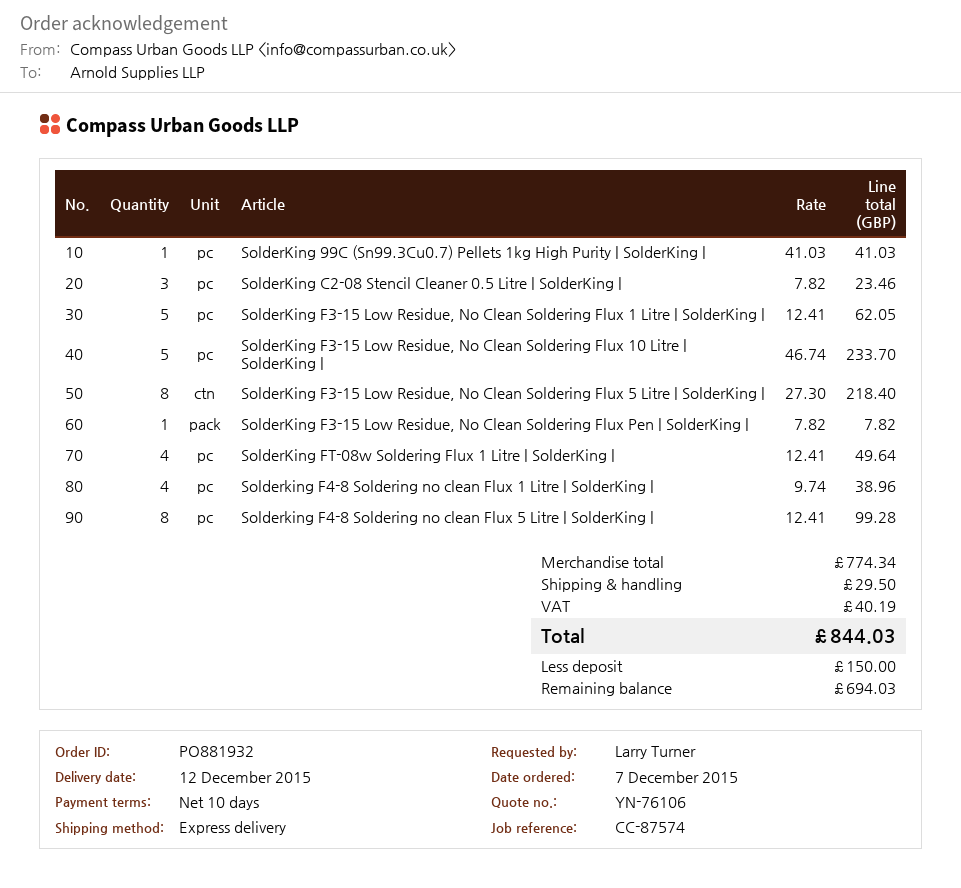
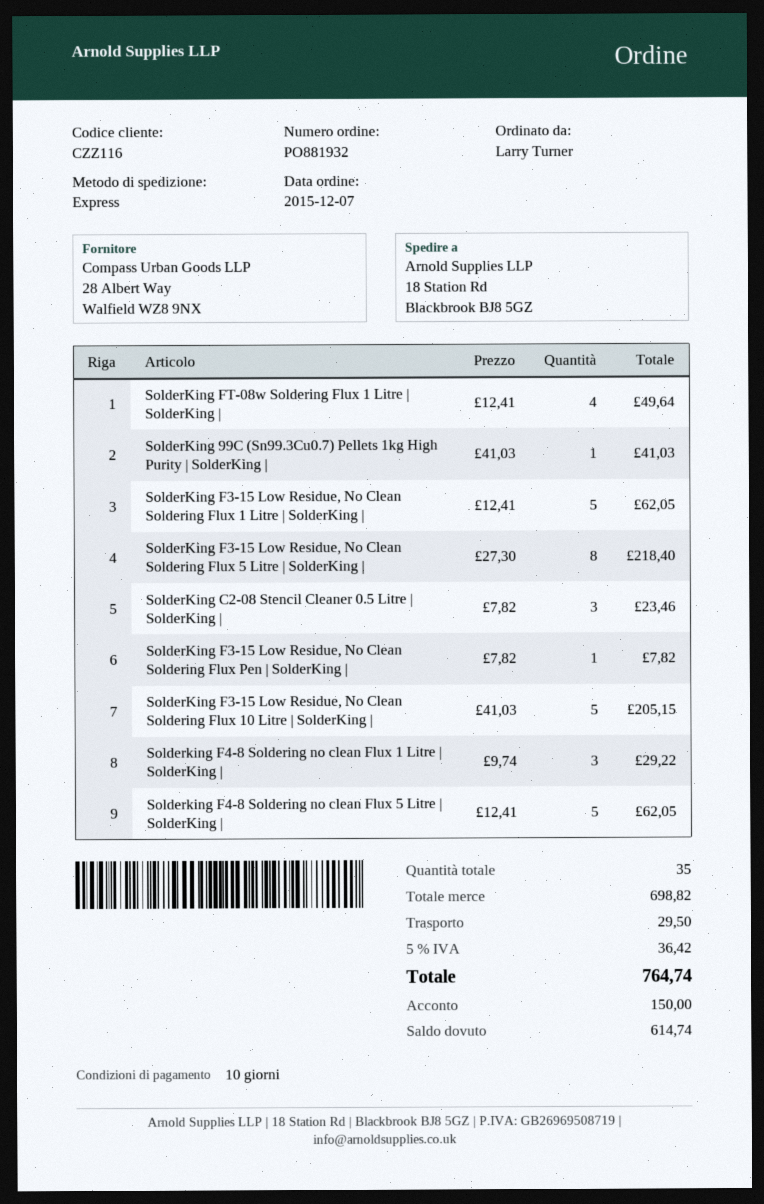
SolderKing F3-15 Low Residue, No Clean Soldering Flux 10 Litre | SolderKing |: 5 x 46.74 = 233.70 -> 5 x 41.03 = 205.15
Solderking F4-8 Soldering no clean Flux 1 Litre | SolderKing |: 4 x 9.74 = 38.96 -> 3 x 9.74 = 29.22
Solderking F4-8 Soldering no clean Flux 5 Litre | SolderKing |: 8 x 12.41 = 99.28 -> 5 x 12.41 = 62.05
subtotal: 774.34 -> 698.82
tax: 40.19 -> 36.42
total: 844.03 -> 764.74
balance: 694.03 -> 614.74

